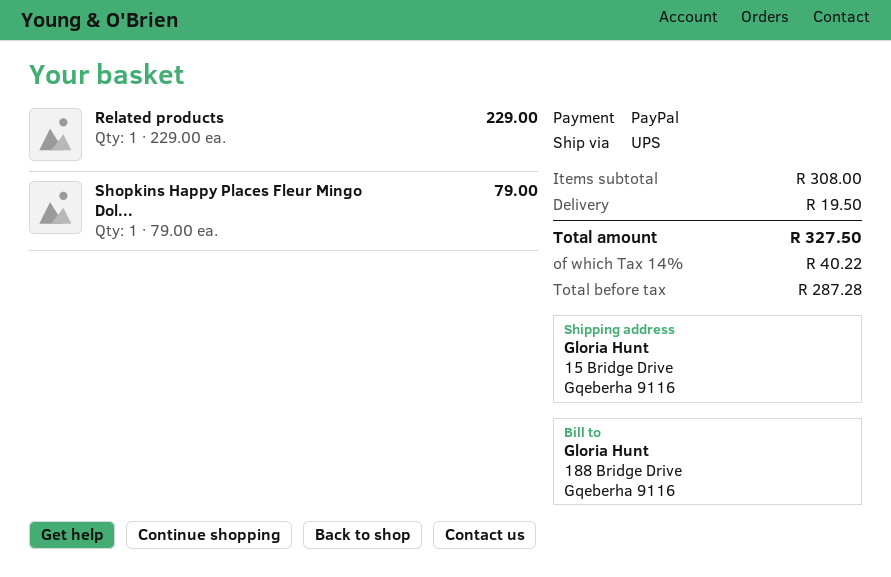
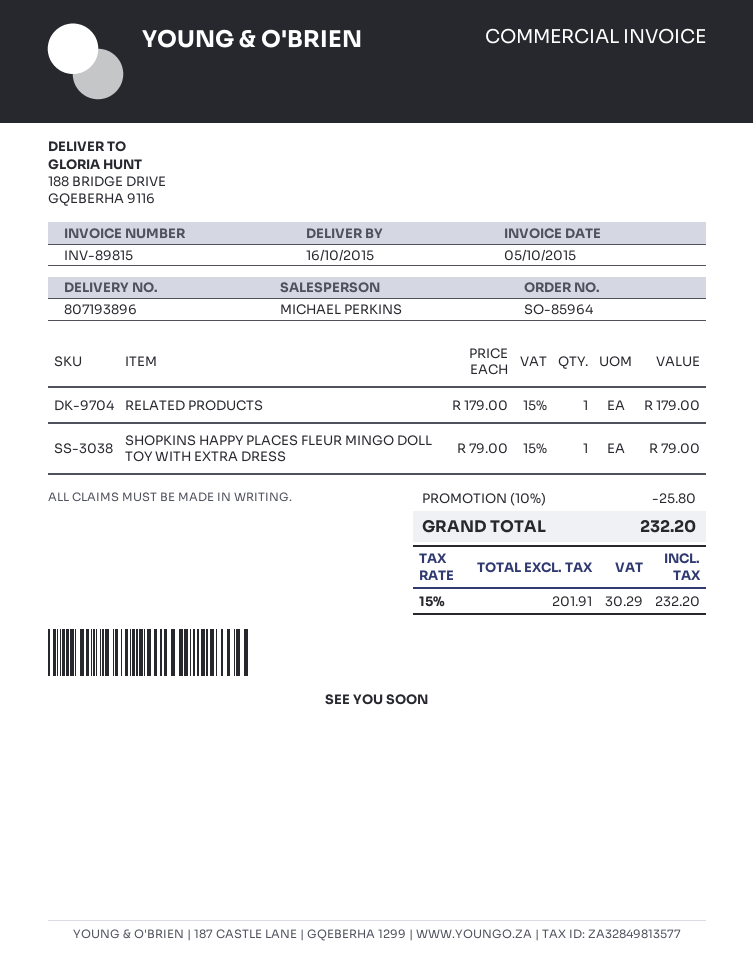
ship to: 15 Bridge Drive, Gqeberha 9116 -> 188 BRIDGE DRIVE, GQEBERHA 9116
Related products: 1 x 229.00 = 229.00 -> 1 x 179.00 = 179.00
discount: none -> 10% = 25.80
shipping: 19.50 -> none
net: 287.28 -> 201.91
tax: 14% = 40.22 -> 15% = 30.29
total: 327.50 -> 232.20

